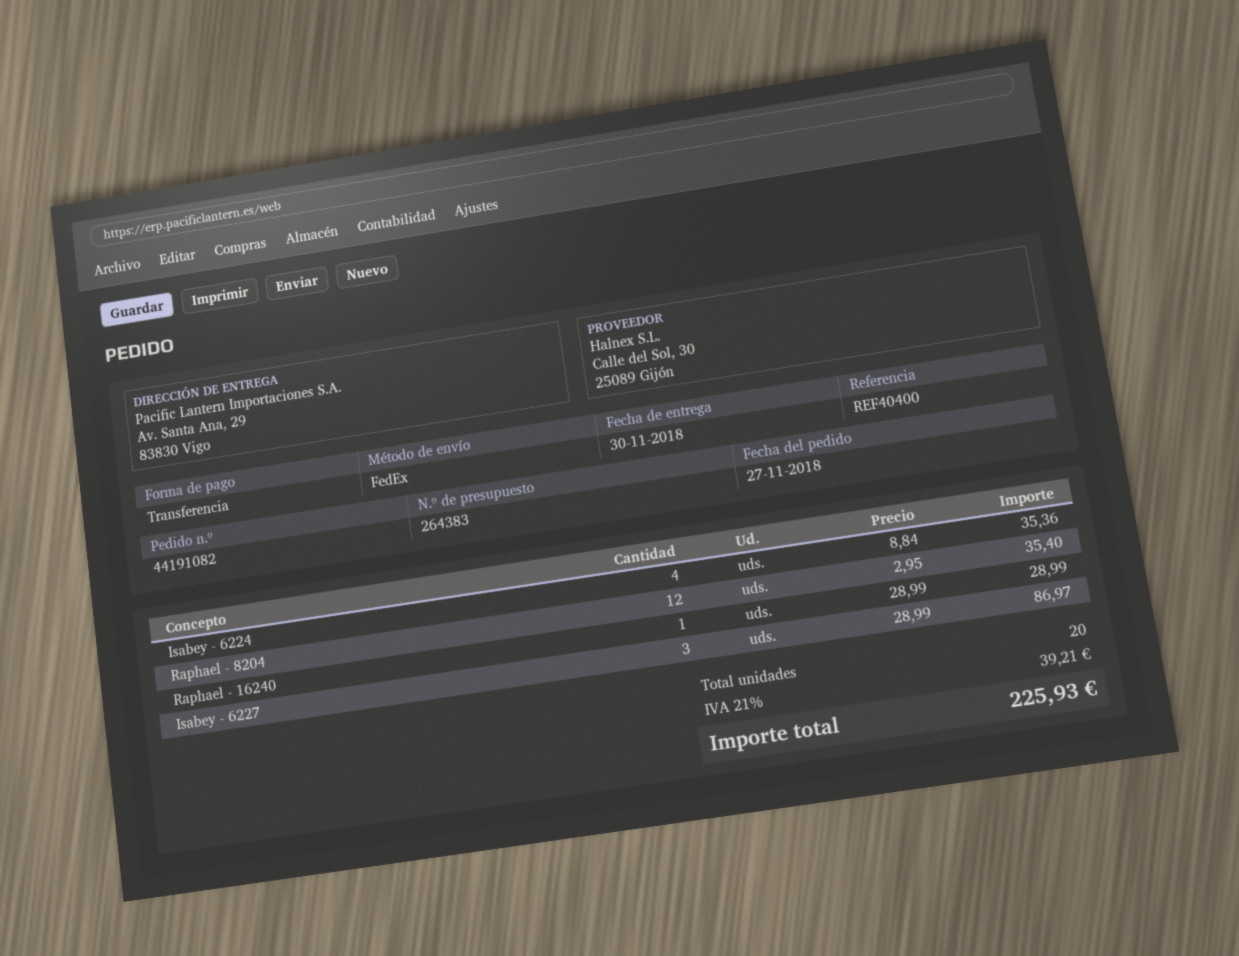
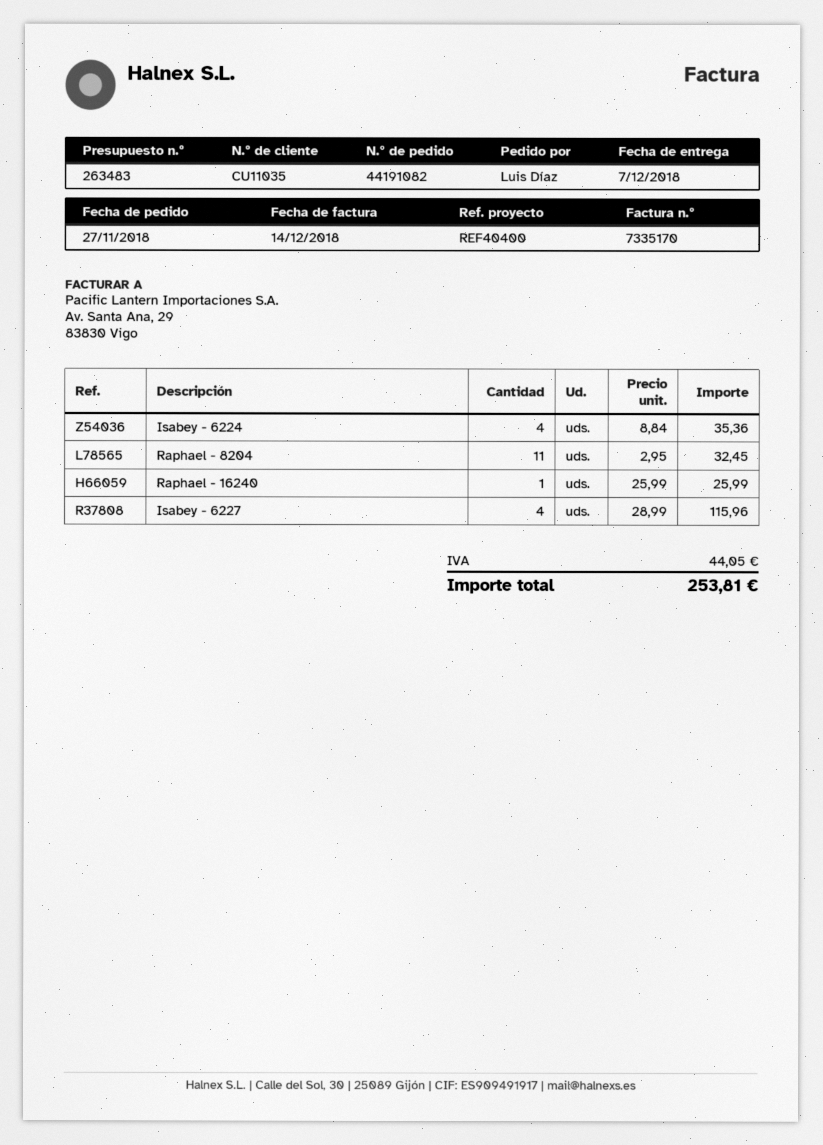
quote number: 264383 -> 263483
delivery date: 2018-11-30 -> 2018-12-07
Raphael - 8204: 12 x 2.95 = 35.40 -> 11 x 2.95 = 32.45
Raphael - 16240: 1 x 28.99 = 28.99 -> 1 x 25.99 = 25.99
Isabey - 6227: 3 x 28.99 = 86.97 -> 4 x 28.99 = 115.96
tax: 39.21 -> 44.05
total: 225.93 -> 253.81

